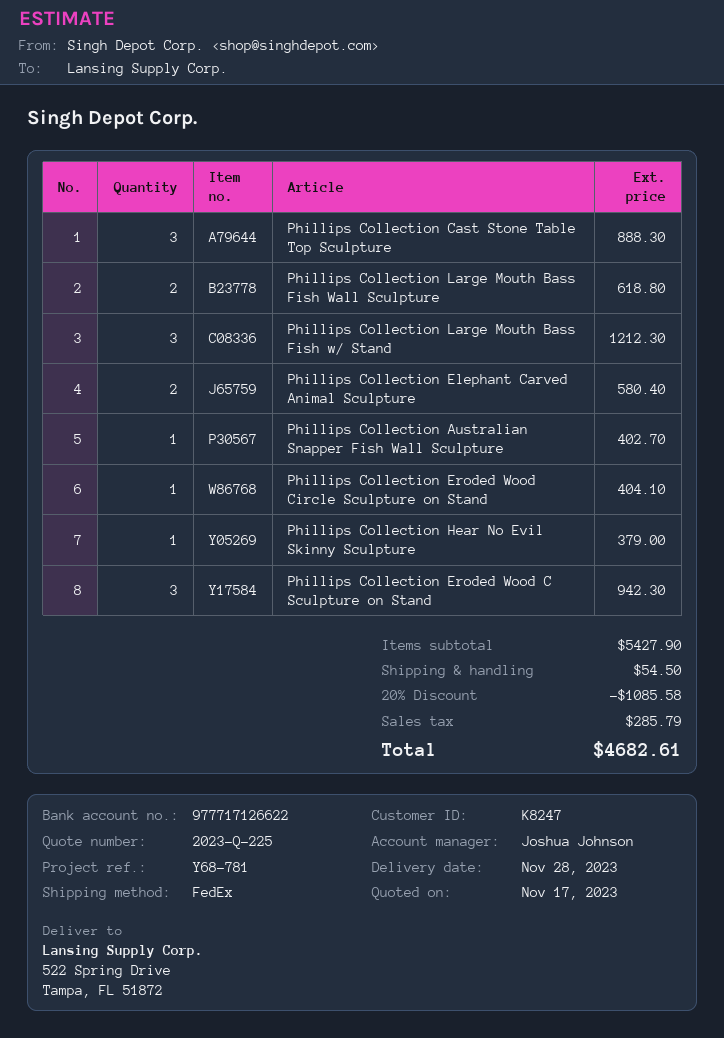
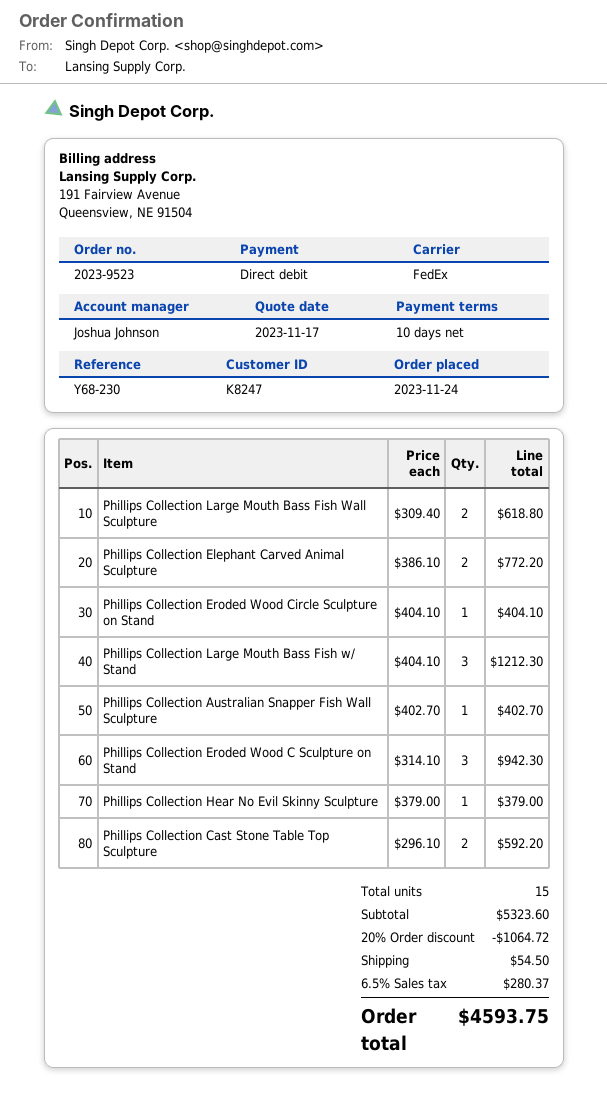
reference: Y68-781 -> Y68-230
Phillips Collection Cast Stone Table Top Sculpture: 3 for 888.30 -> 2 for 592.20
Phillips Collection Elephant Carved Animal Sculpture: 2 for 580.40 -> 2 for 772.20
subtotal: 5427.90 -> 5323.60
discount: 20% = 1085.58 -> 20% = 1064.72
tax: 285.79 -> 280.37
total: 4682.61 -> 4593.75

